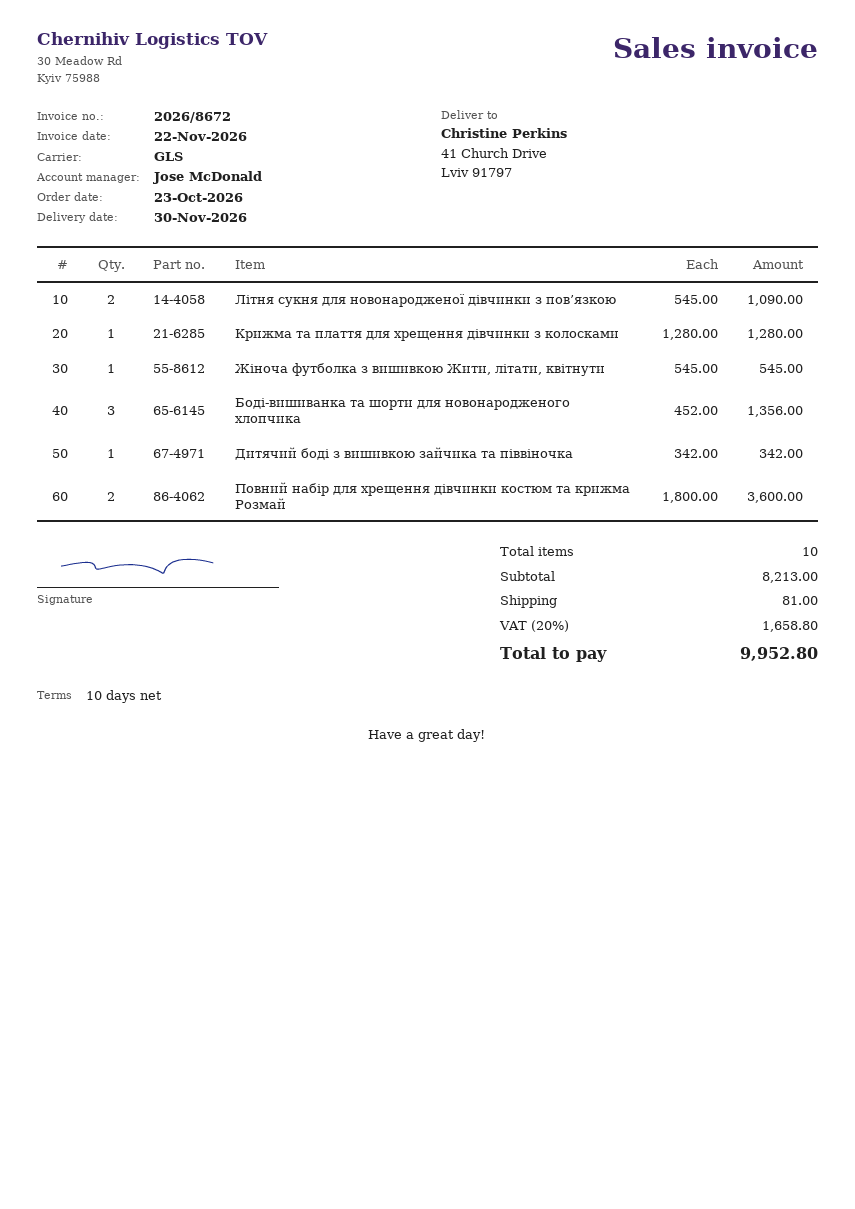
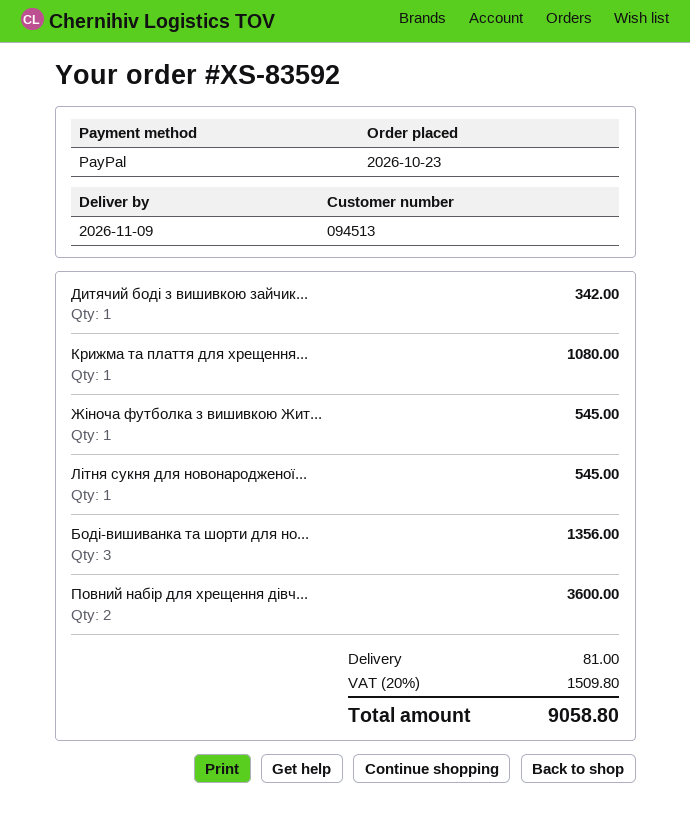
delivery date: 2026-11-30 -> 2026-11-09
Літня сукня для новонародженої дівчинки з пов’язкою: 2 for 1090.00 -> 1 for 545.00
Крижма та плаття для хрещення дівчинки з колосками: 1 for 1280.00 -> 1 for 1080.00
tax: 20% = 1658.80 -> 20% = 1509.80
total: 9952.80 -> 9058.80

